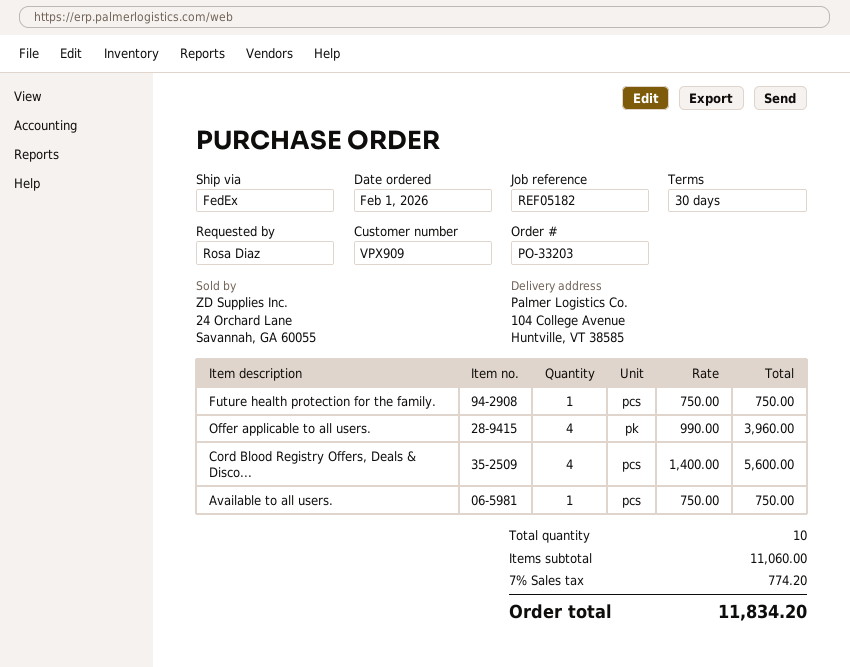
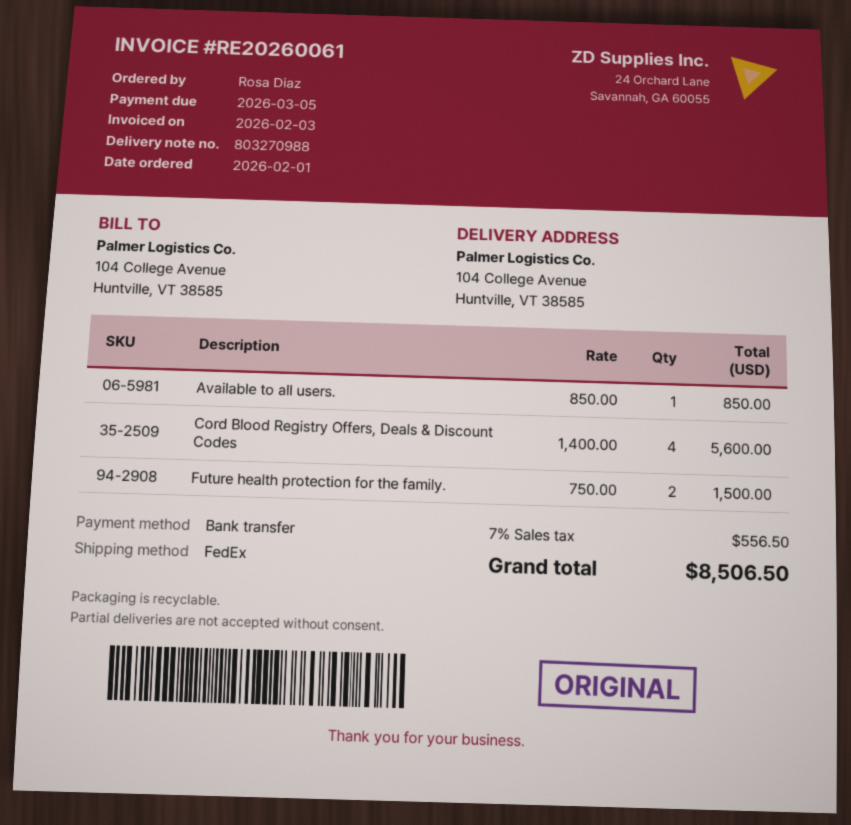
Future health protection for the family.: 1 x 750.00 = 750.00 -> 2 x 750.00 = 1500.00
Offer applicable to all users.: 4 x 990.00 = 3960.00 -> none
Available to all users.: 1 x 750.00 = 750.00 -> 1 x 850.00 = 850.00
tax: 7% = 774.20 -> 7% = 556.50
total: 11834.20 -> 8506.50

